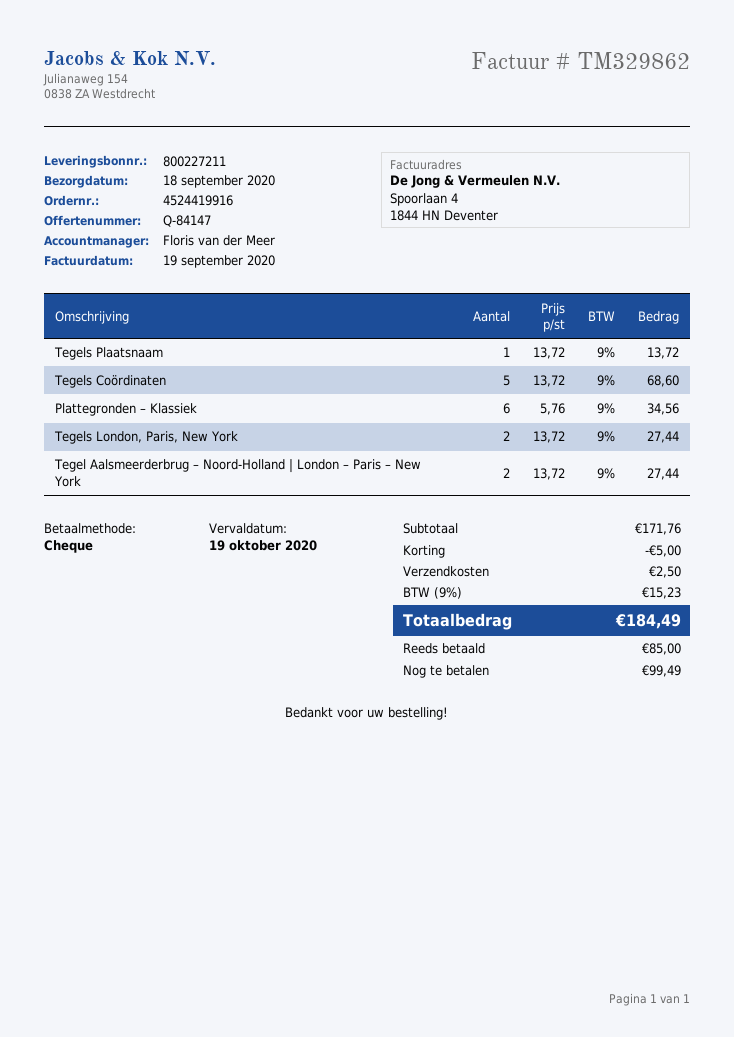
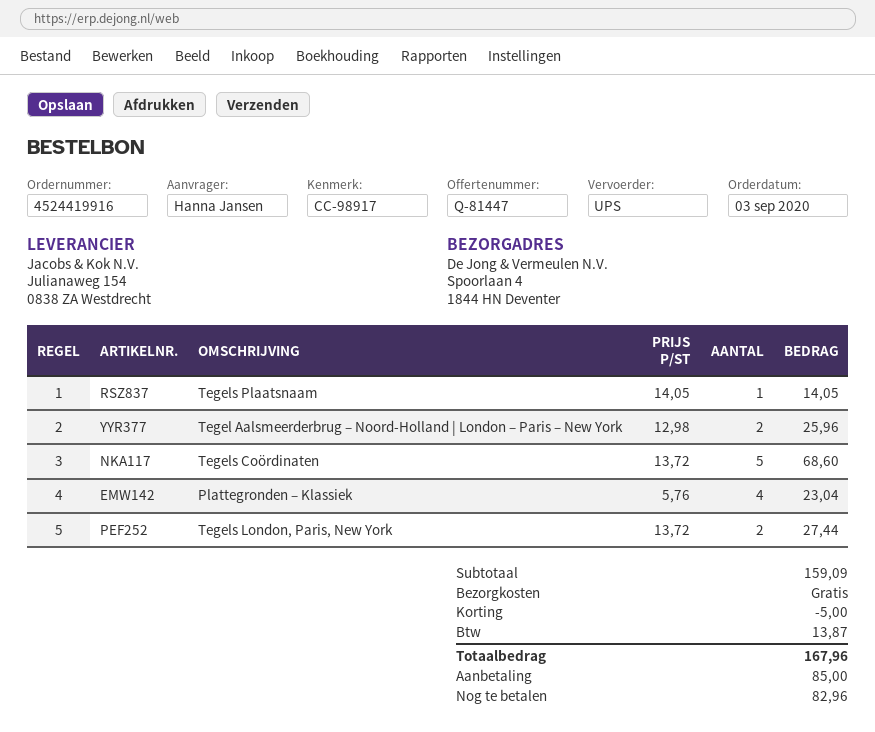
quote number: Q-84147 -> Q-81447
Tegels Plaatsnaam: 1 x 13.72 = 13.72 -> 1 x 14.05 = 14.05
Plattegronden – Klassiek: 6 x 5.76 = 34.56 -> 4 x 5.76 = 23.04
Tegel Aalsmeerderbrug – Noord-Holland | London – Paris – New York: 2 x 13.72 = 27.44 -> 2 x 12.98 = 25.96
subtotal: 171.76 -> 159.09
shipping: 2.50 -> 0.00
tax: 15.23 -> 13.87
total: 184.49 -> 167.96
balance: 99.49 -> 82.96

